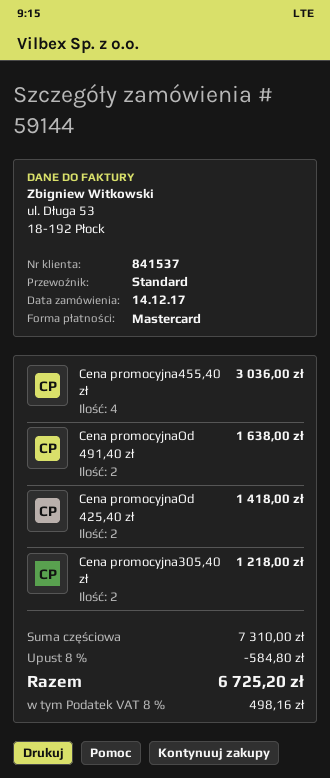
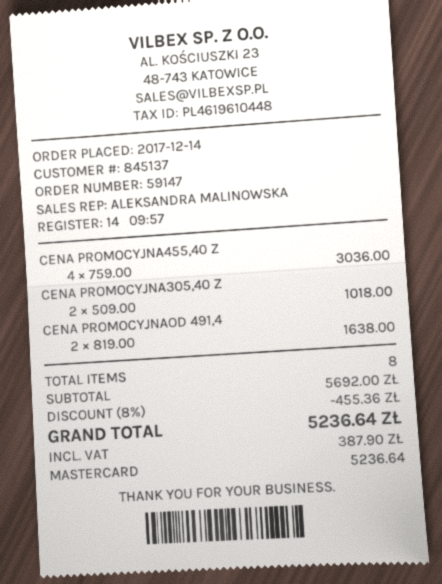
order number: 59144 -> 59147
customer number: 841537 -> 845137
Cena promocyjnaOd 425,40 zł: 2 for 1418.00 -> none
Cena promocyjna305,40 zł: 2 for 1218.00 -> 2 for 1018.00
subtotal: 7310.00 -> 5692.00
discount: 8% = 584.80 -> 8% = 455.36
tax: 498.16 -> 387.90
total: 6725.20 -> 5236.64

